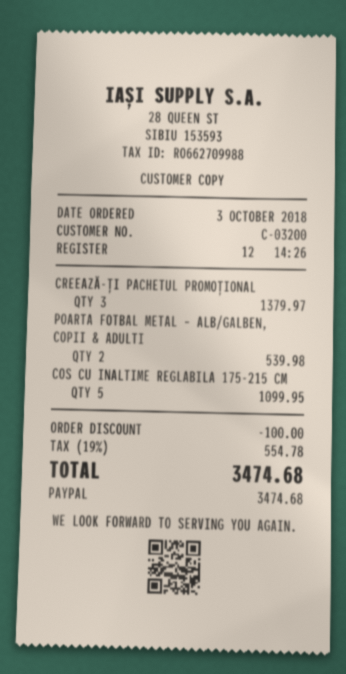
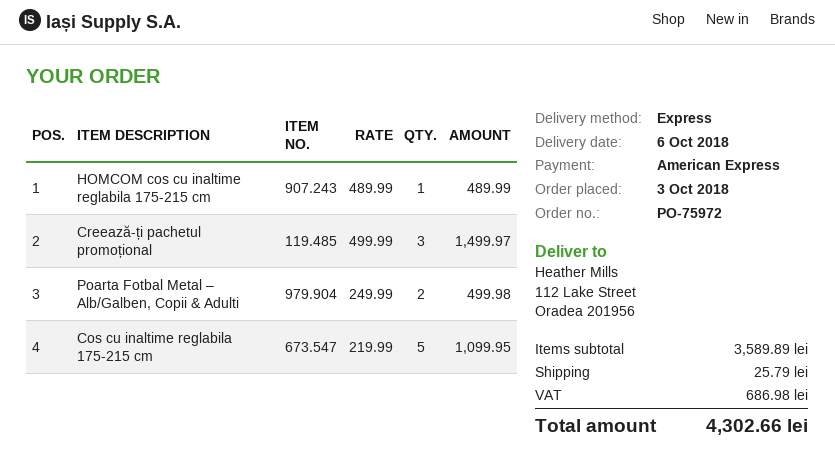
payment method: PayPal -> American Express
CREEAZĂ-ȚI PACHETUL PROMOȚIONAL: 3 for 1379.97 -> 3 for 1499.97
POARTA FOTBAL METAL – ALB/GALBEN, COPII & ADULTI: 2 for 539.98 -> 2 for 499.98
HOMCOM cos cu inaltime reglabila 175-215 cm: none -> 1 for 489.99
discount: 100.00 -> none
shipping: none -> 25.79
tax: 554.78 -> 686.98
total: 3474.68 -> 4302.66

